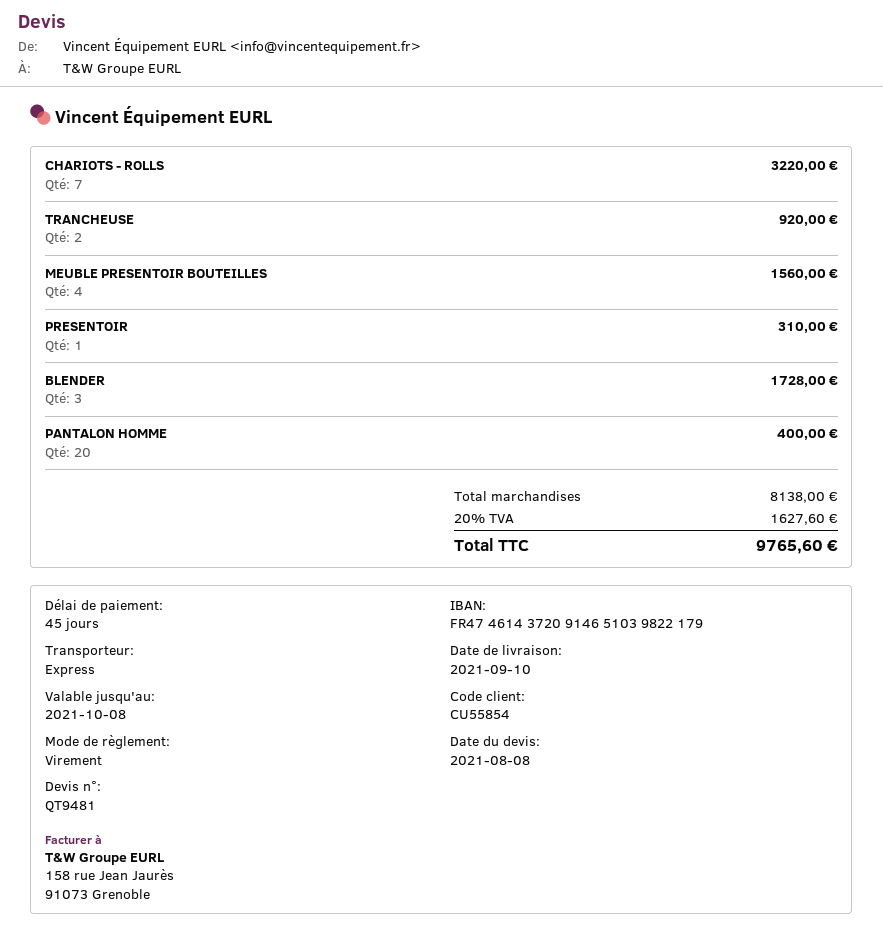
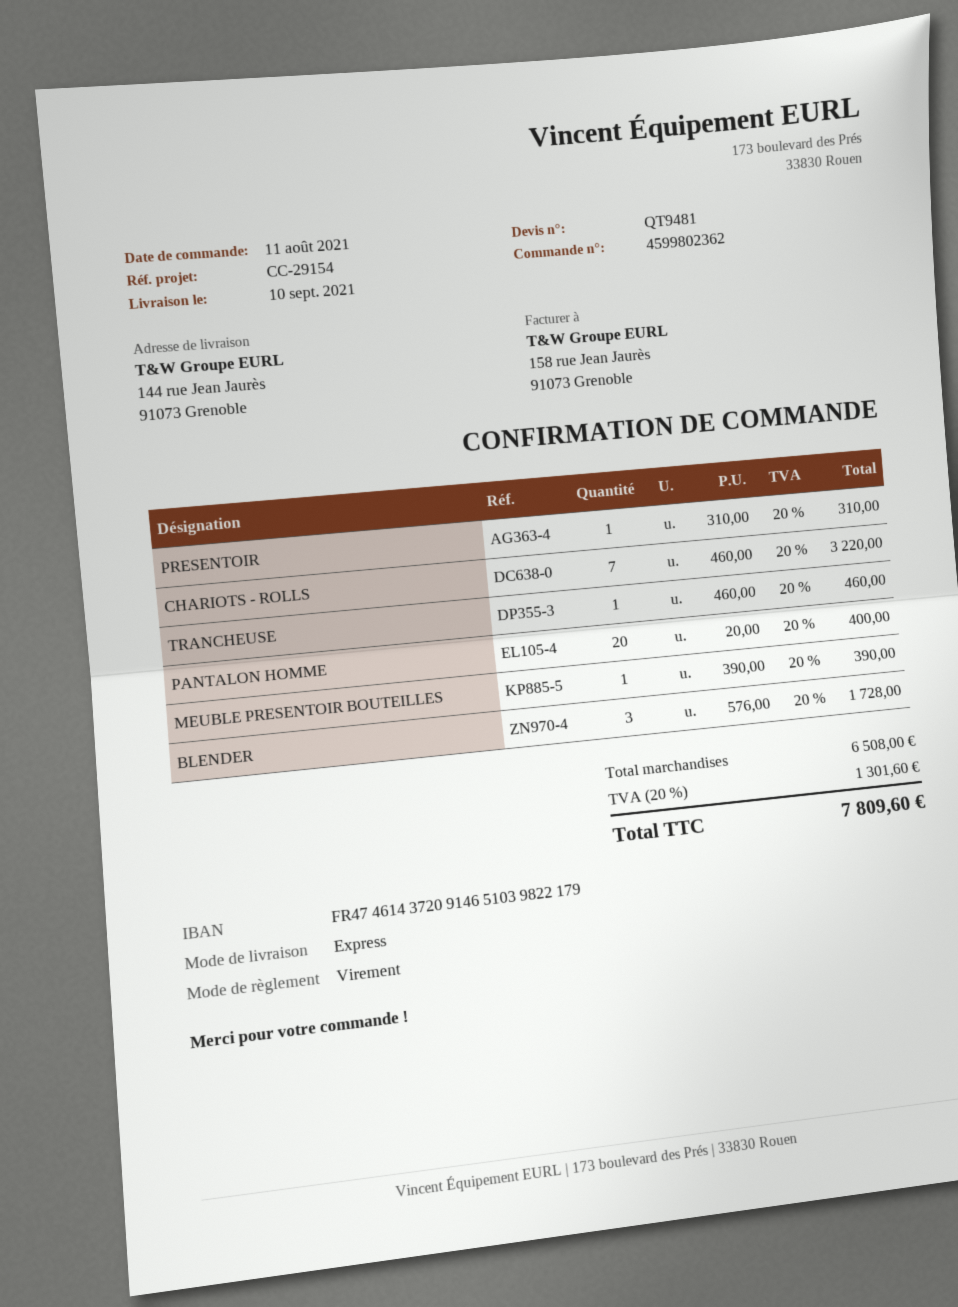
TRANCHEUSE: 2 for 920.00 -> 1 for 460.00
MEUBLE PRESENTOIR BOUTEILLES: 4 for 1560.00 -> 1 for 390.00
subtotal: 8138.00 -> 6508.00
tax: 20% = 1627.60 -> 20% = 1301.60
total: 9765.60 -> 7809.60

